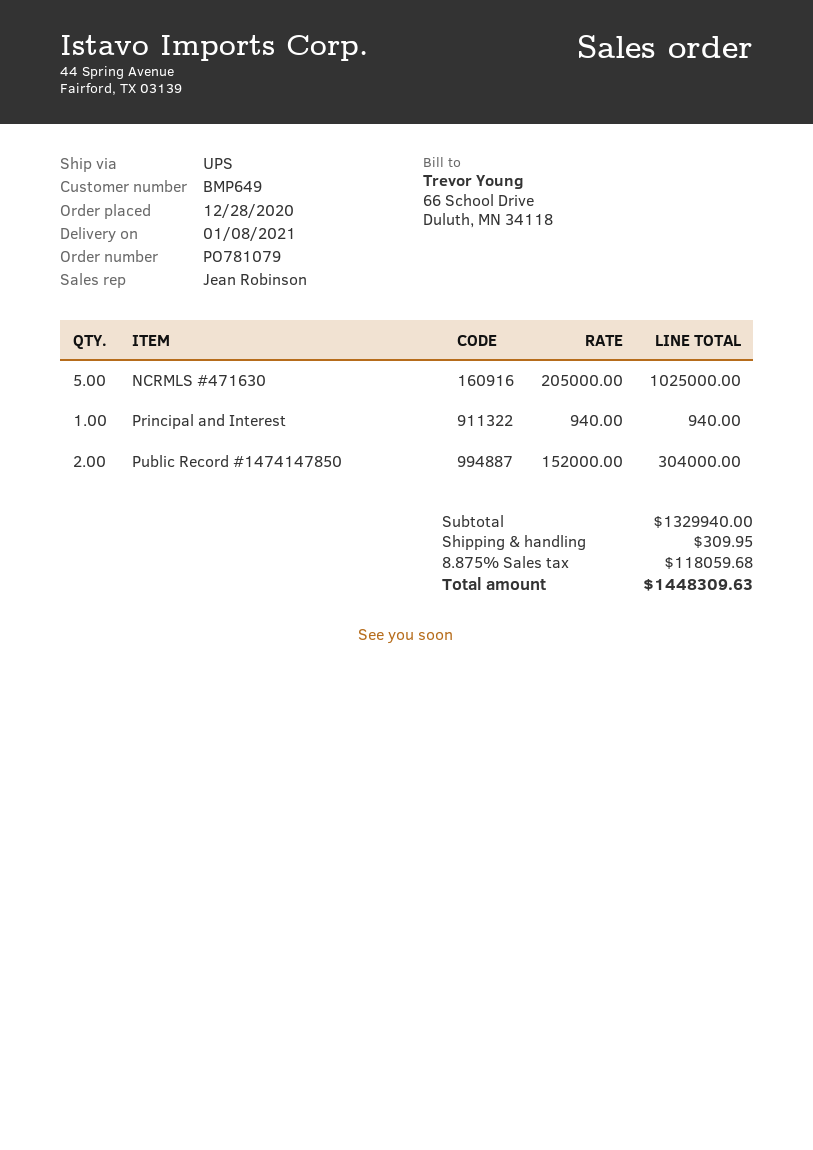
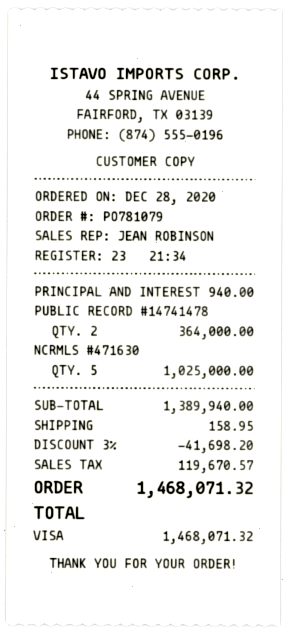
Public Record #1474147850: 2 for 304000.00 -> 2 for 364000.00
subtotal: 1329940.00 -> 1389940.00
discount: none -> 3% = 41698.20
shipping: 309.95 -> 158.95
tax: 118059.68 -> 119670.57
total: 1448309.63 -> 1468071.32

